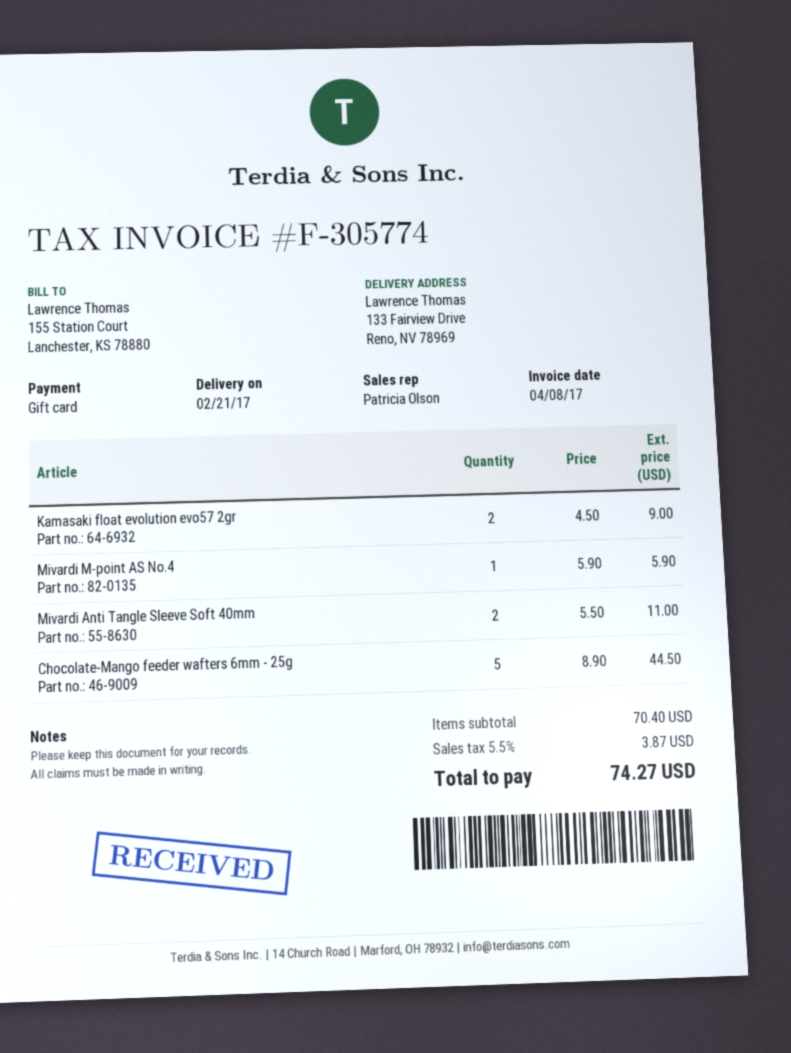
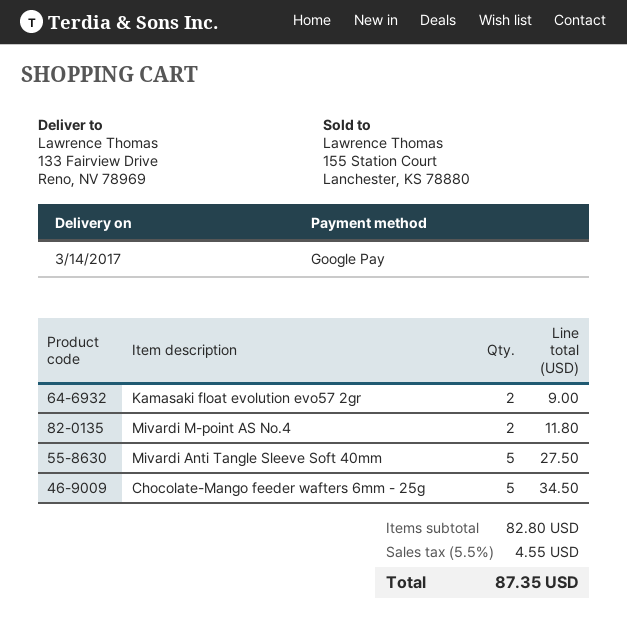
delivery date: 2017-02-21 -> 2017-03-14
payment method: gift card -> Google Pay
Mivardi M-point AS No.4: 1 for 5.90 -> 2 for 11.80
Mivardi Anti Tangle Sleeve Soft 40mm: 2 for 11.00 -> 5 for 27.50
Chocolate-Mango feeder wafters 6mm - 25g: 5 for 44.50 -> 5 for 34.50
subtotal: 70.40 -> 82.80
tax: 5.5% = 3.87 -> 5.5% = 4.55
total: 74.27 -> 87.35

